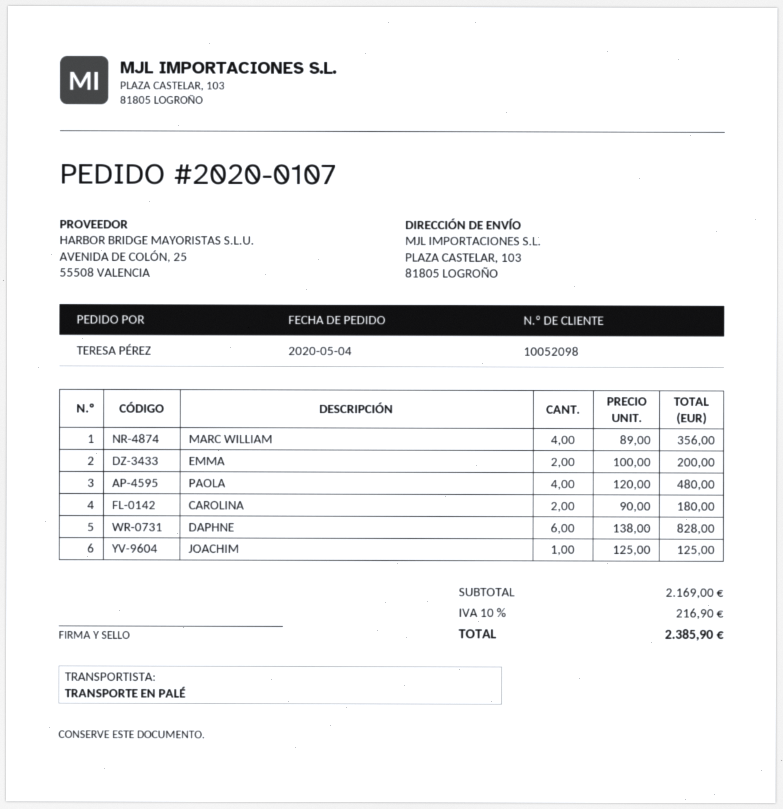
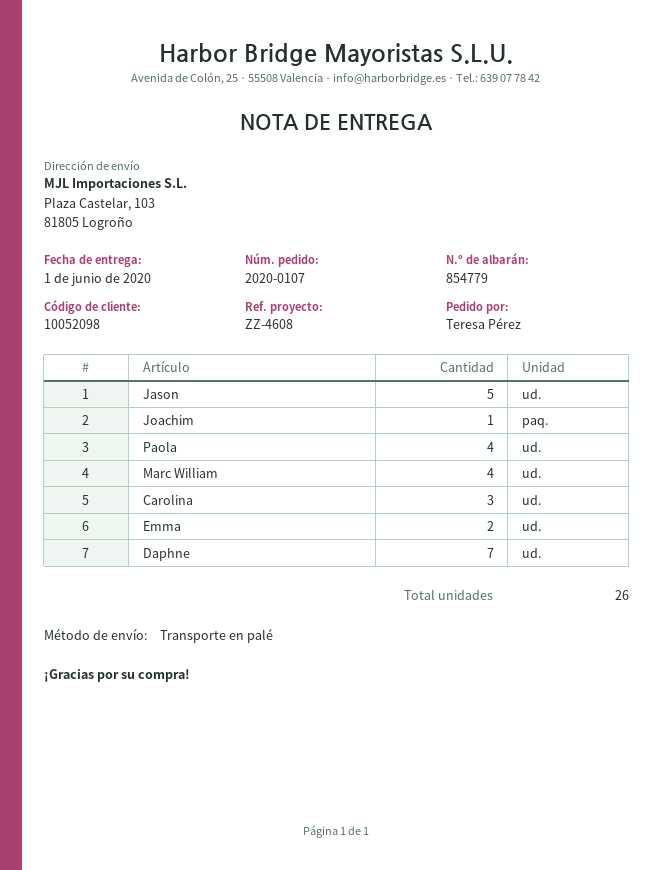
CAROLINA: 2 -> 3
DAPHNE: 6 -> 7
Jason: none -> 5

